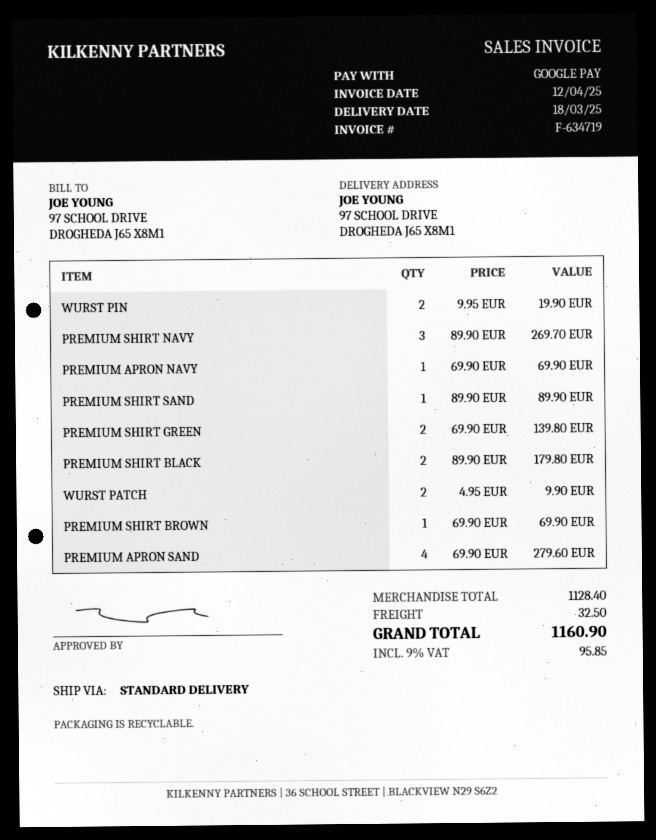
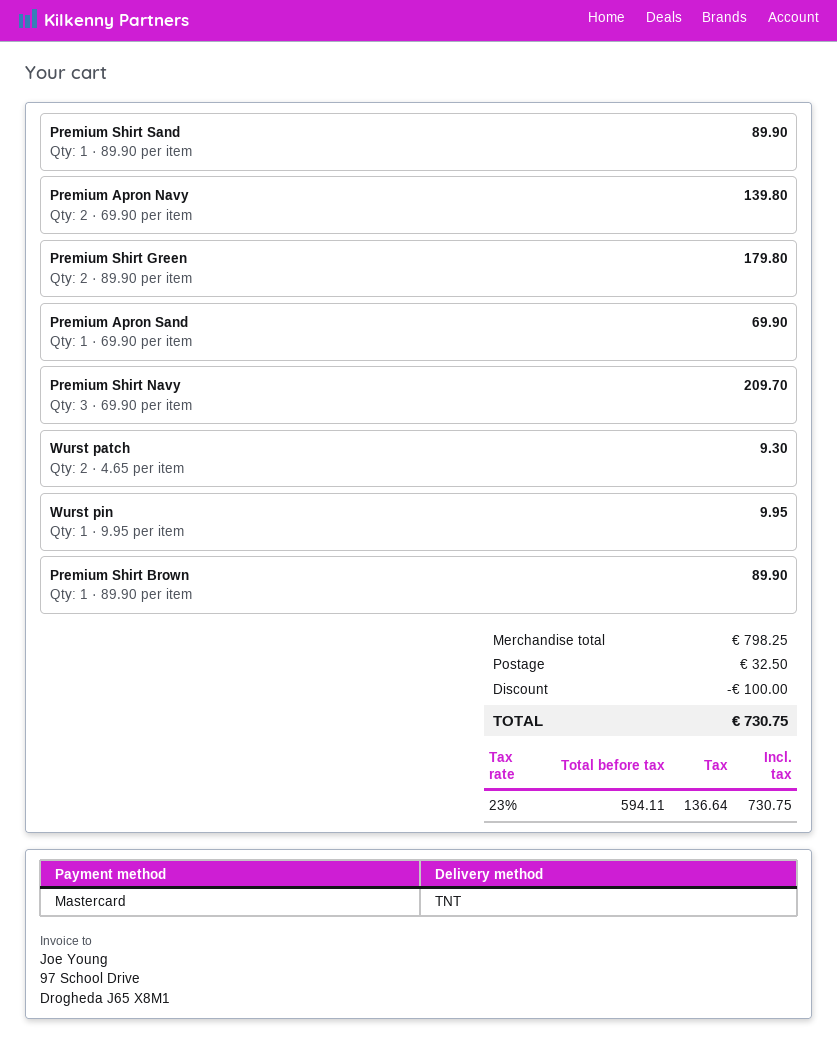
payment method: Google Pay -> Mastercard
shipping method: standard -> TNT
WURST PIN: 2 x 9.95 = 19.90 -> 1 x 9.95 = 9.95
PREMIUM SHIRT NAVY: 3 x 89.90 = 269.70 -> 3 x 69.90 = 209.70
PREMIUM APRON NAVY: 1 x 69.90 = 69.90 -> 2 x 69.90 = 139.80
PREMIUM SHIRT GREEN: 2 x 69.90 = 139.80 -> 2 x 89.90 = 179.80
PREMIUM SHIRT BLACK: 2 x 89.90 = 179.80 -> none
WURST PATCH: 2 x 4.95 = 9.90 -> 2 x 4.65 = 9.30
PREMIUM SHIRT BROWN: 1 x 69.90 = 69.90 -> 1 x 89.90 = 89.90
PREMIUM APRON SAND: 4 x 69.90 = 279.60 -> 1 x 69.90 = 69.90
subtotal: 1128.40 -> 798.25
discount: none -> 100.00
tax: 9% = 95.85 -> 23% = 136.64
total: 1160.90 -> 730.75

